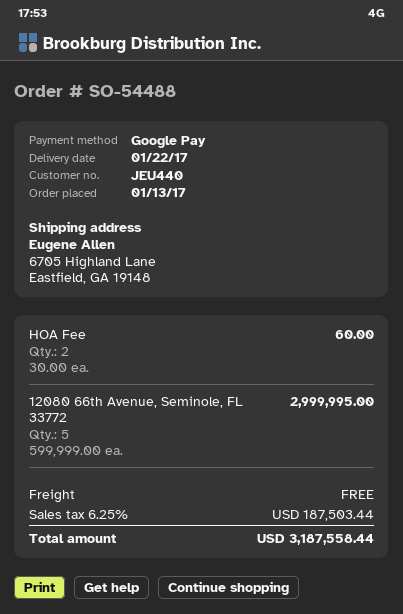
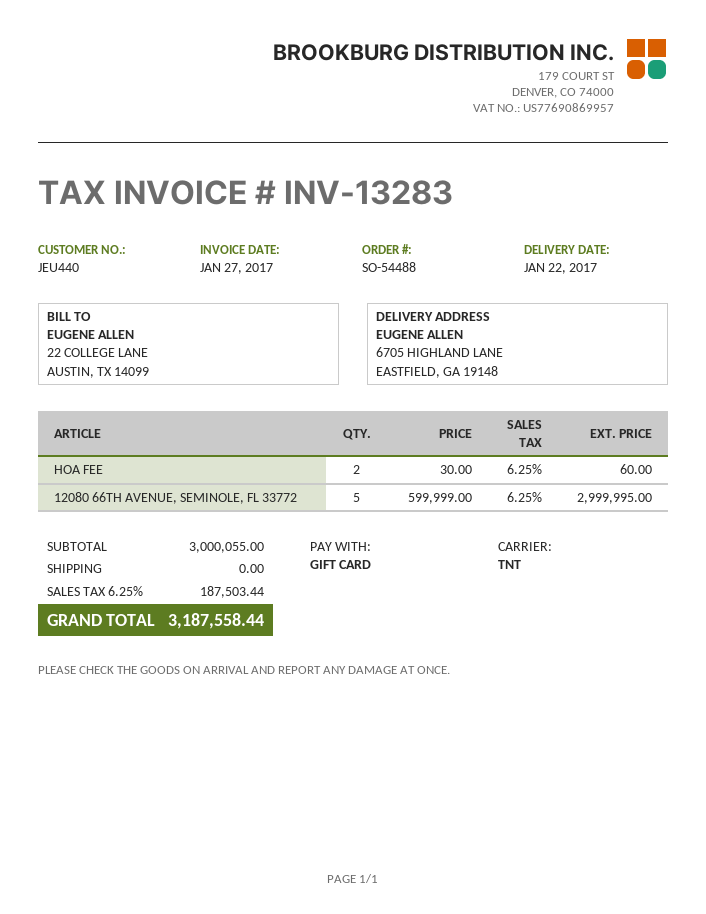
payment method: Google Pay -> gift card

